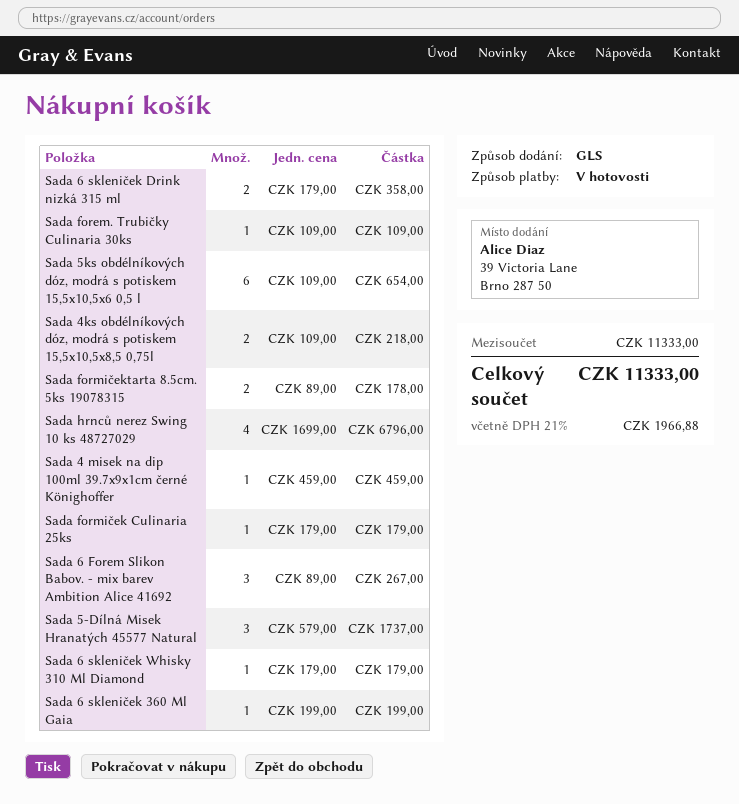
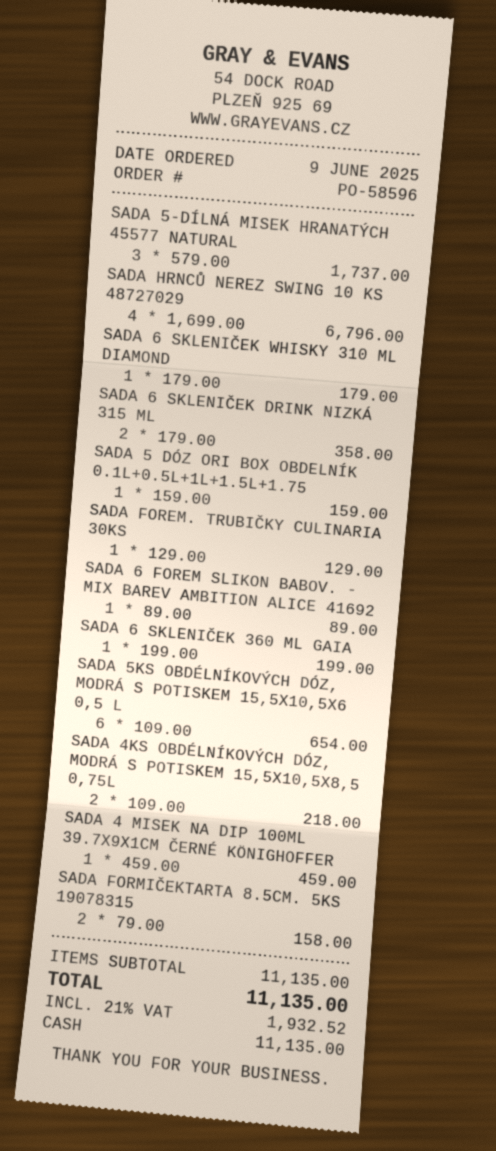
Sada forem. Trubičky Culinaria 30ks: 1 x 109.00 = 109.00 -> 1 x 129.00 = 129.00
Sada formičektarta 8.5cm. 5ks 19078315: 2 x 89.00 = 178.00 -> 2 x 79.00 = 158.00
Sada formiček Culinaria 25ks: 1 x 179.00 = 179.00 -> none
Sada 6 Forem Slikon Babov. - mix barev Ambition Alice 41692: 3 x 89.00 = 267.00 -> 1 x 89.00 = 89.00
SADA 5 DÓZ ORI BOX OBDELNÍK 0.1L+0.5L+1L+1.5L+1.75: none -> 1 x 159.00 = 159.00
subtotal: 11333.00 -> 11135.00
tax: 21% = 1966.88 -> 21% = 1932.52
total: 11333.00 -> 11135.00

